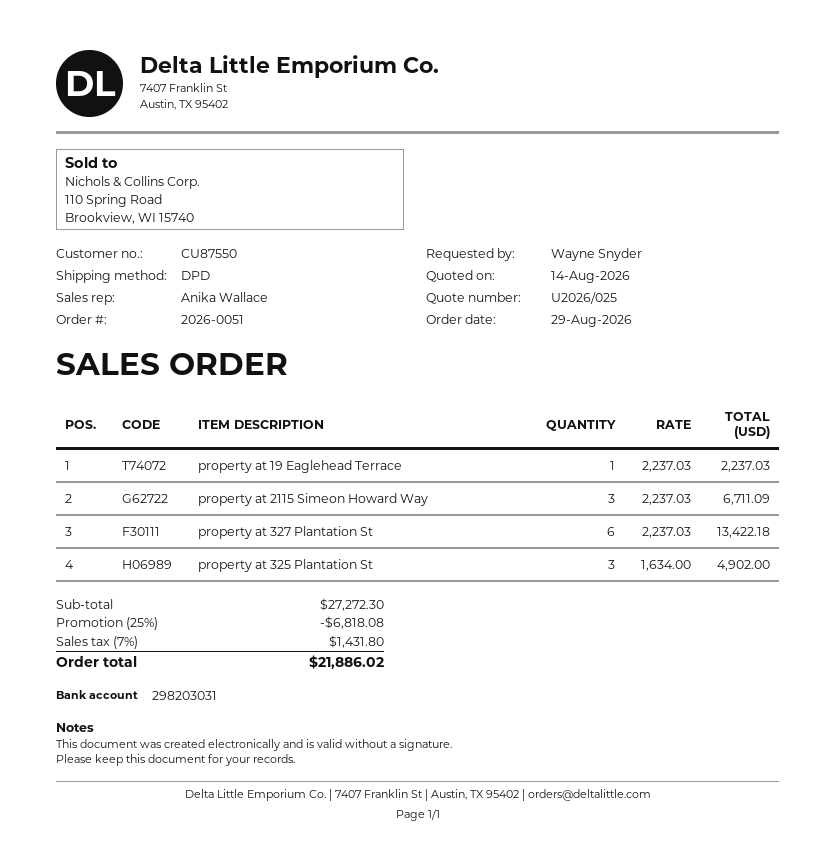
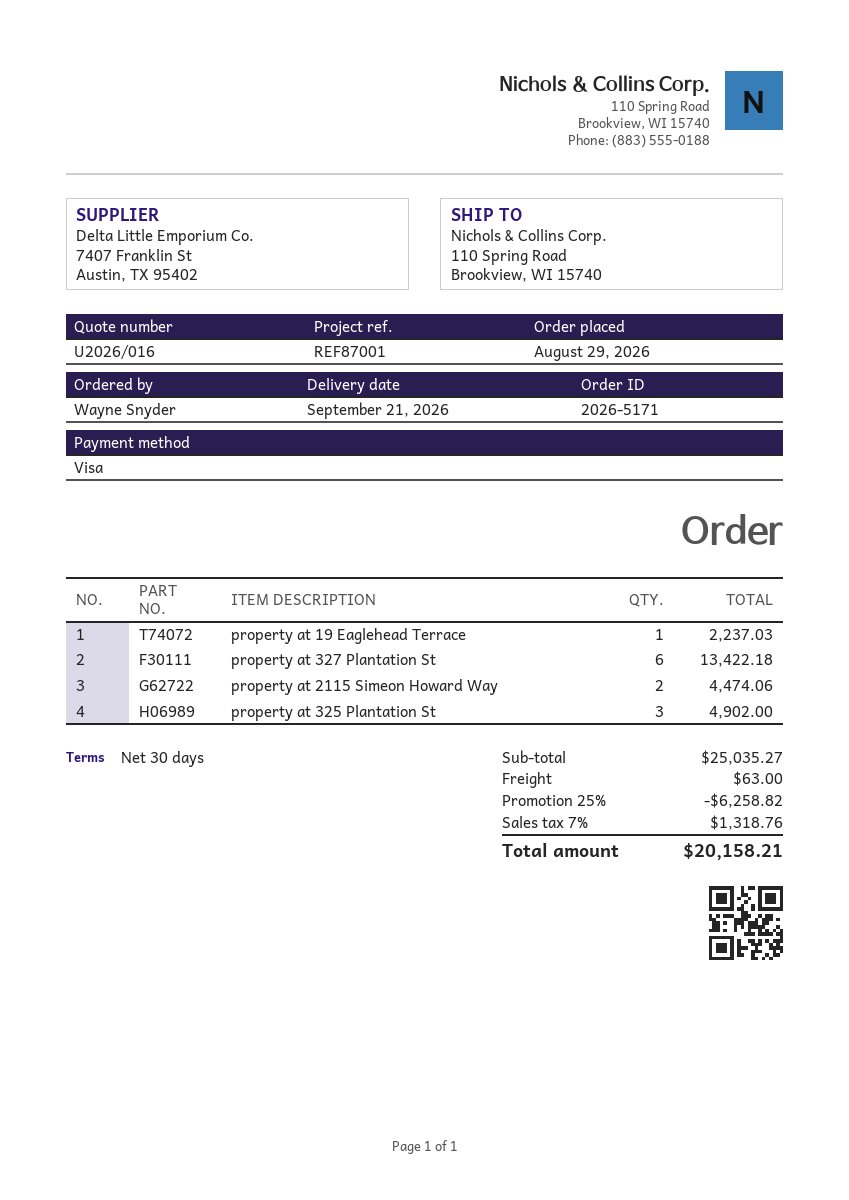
quote number: U2026/025 -> U2026/016
order number: 2026-0051 -> 2026-5171
property at 2115 Simeon Howard Way: 3 for 6711.09 -> 2 for 4474.06
subtotal: 27272.30 -> 25035.27
discount: 25% = 6818.08 -> 25% = 6258.82
shipping: none -> 63.00
tax: 7% = 1431.80 -> 7% = 1318.76
total: 21886.02 -> 20158.21

